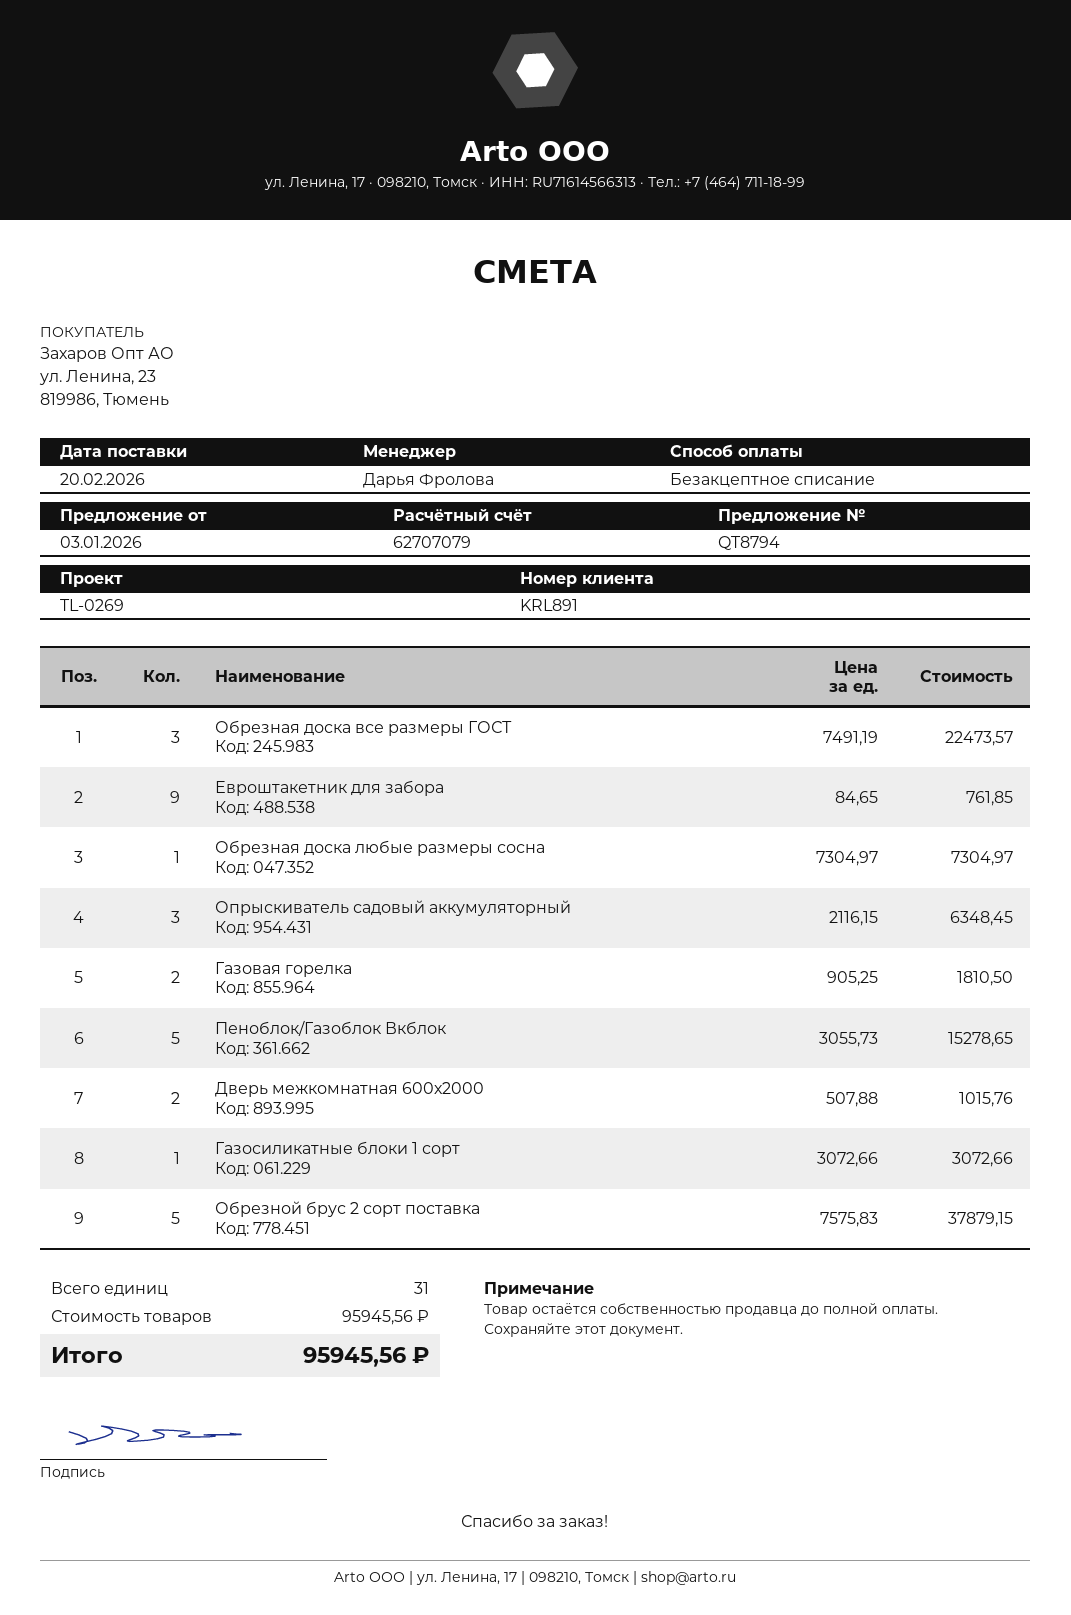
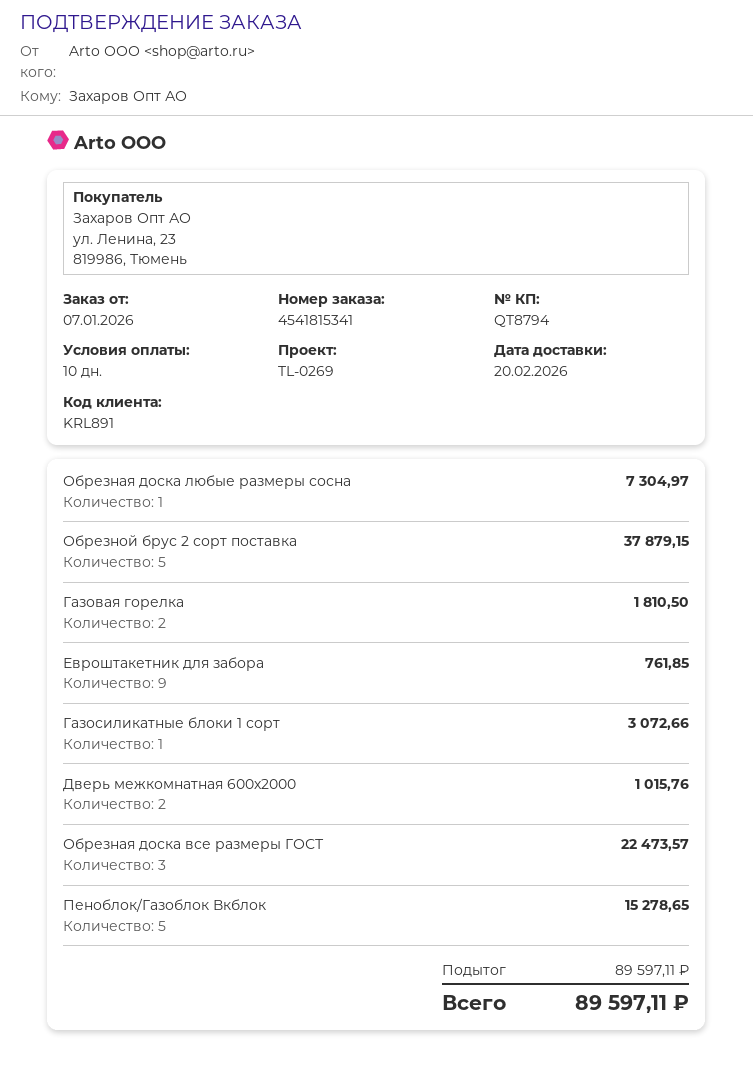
Опрыскиватель садовый аккумуляторный: 3 for 6348.45 -> none
subtotal: 95945.56 -> 89597.11
total: 95945.56 -> 89597.11

